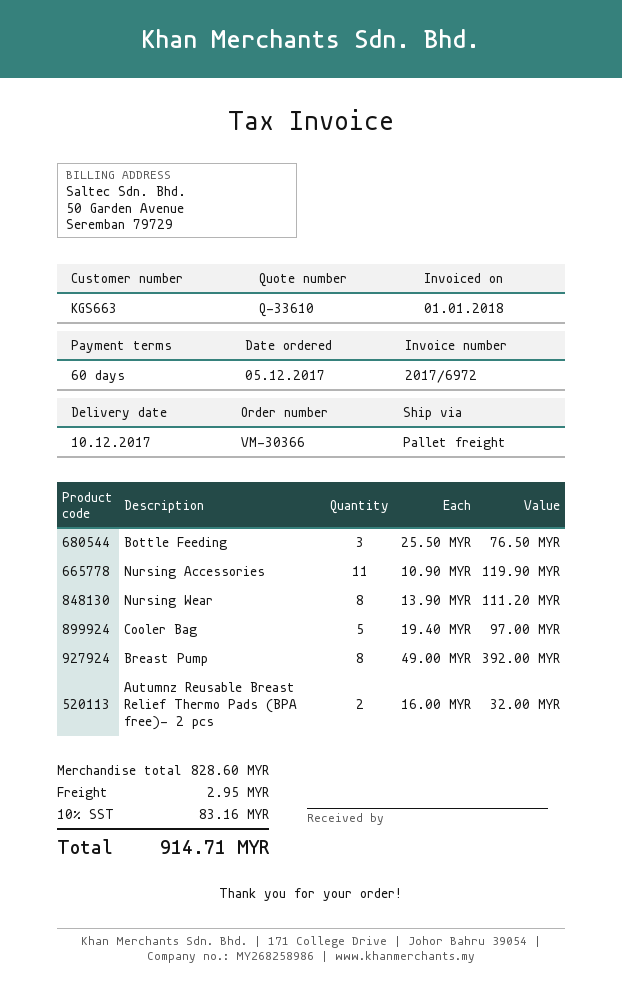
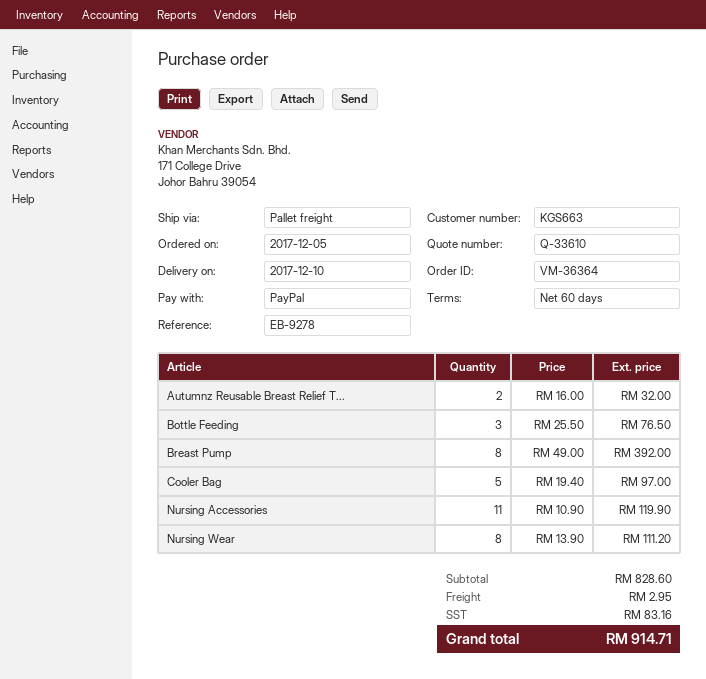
order number: VM-30366 -> VM-36364

